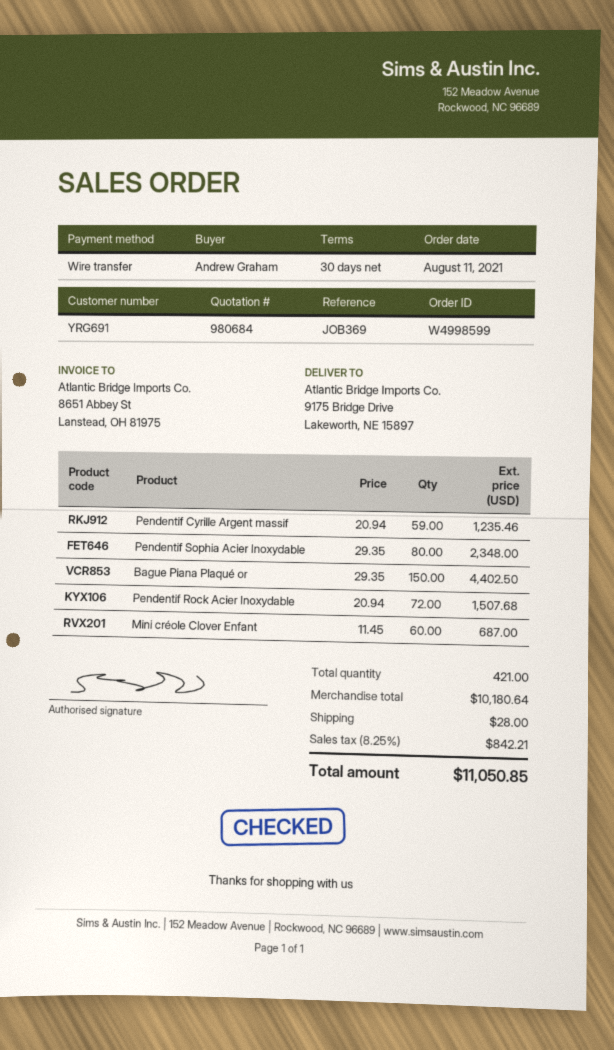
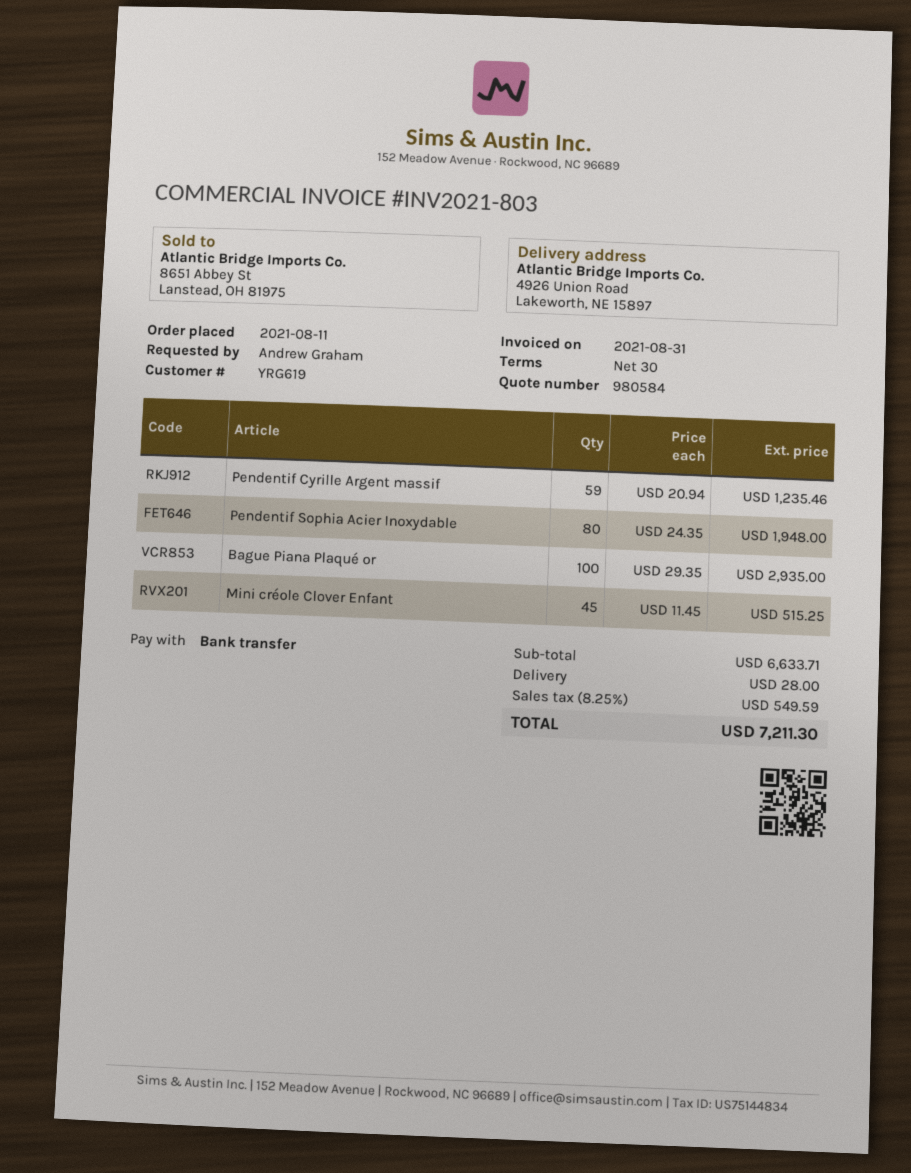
quote number: 980684 -> 980584
customer number: YRG691 -> YRG619
ship to: 9175 Bridge Drive, Lakeworth, NE 15897 -> 4926 Union Road, Lakeworth, NE 15897
Pendentif Sophia Acier Inoxydable: 80 x 29.35 = 2348.00 -> 80 x 24.35 = 1948.00
Bague Piana Plaqué or: 150 x 29.35 = 4402.50 -> 100 x 29.35 = 2935.00
Pendentif Rock Acier Inoxydable: 72 x 20.94 = 1507.68 -> none
Mini créole Clover Enfant: 60 x 11.45 = 687.00 -> 45 x 11.45 = 515.25
subtotal: 10180.64 -> 6633.71
tax: 8.25% = 842.21 -> 8.25% = 549.59
total: 11050.85 -> 7211.30

